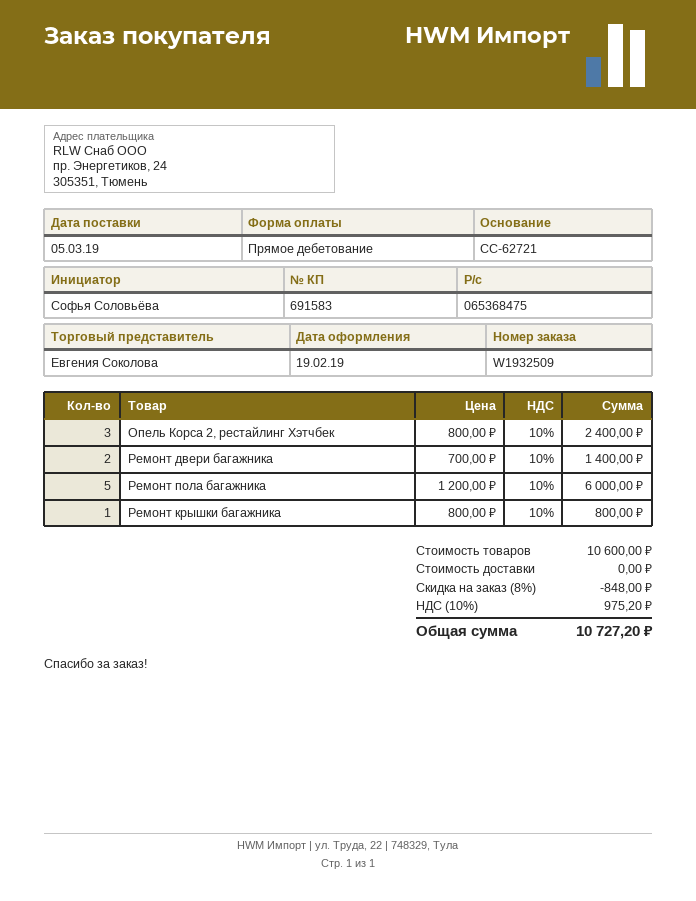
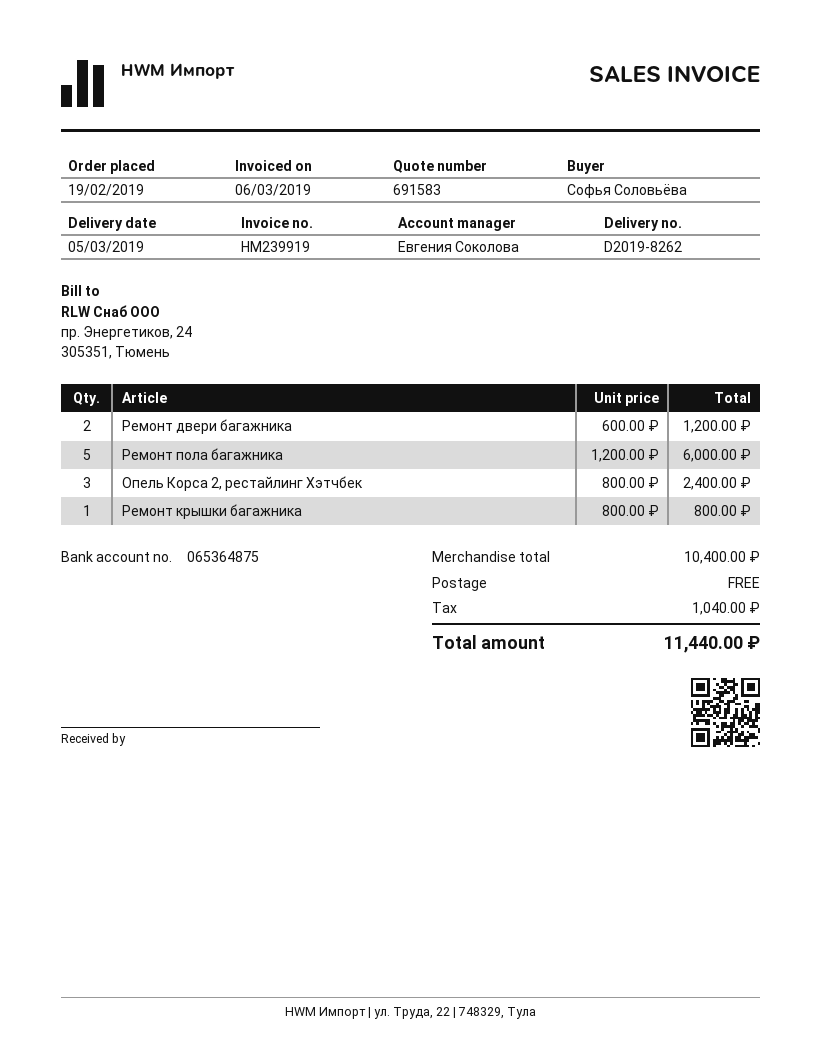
bank account: 065368475 -> 065364875
Ремонт двери багажника: 2 x 700.00 = 1400.00 -> 2 x 600.00 = 1200.00
subtotal: 10600.00 -> 10400.00
discount: 8% = 848.00 -> none
tax: 975.20 -> 1040.00
total: 10727.20 -> 11440.00

